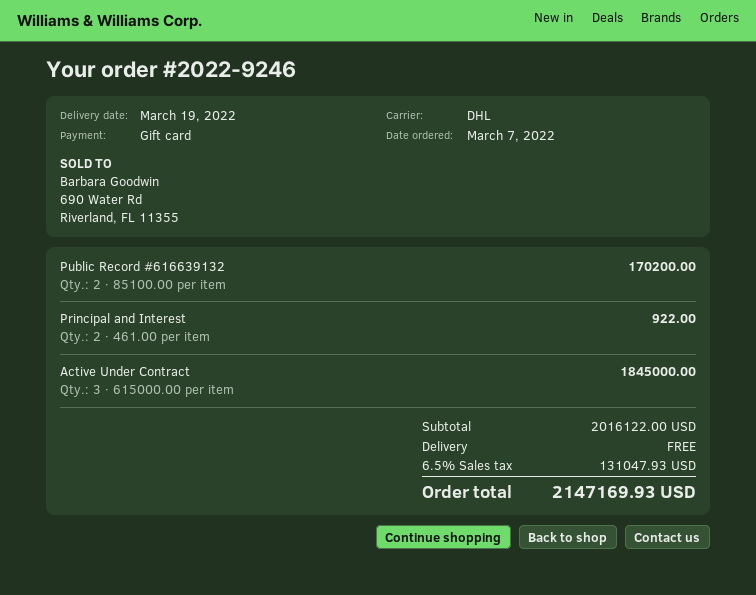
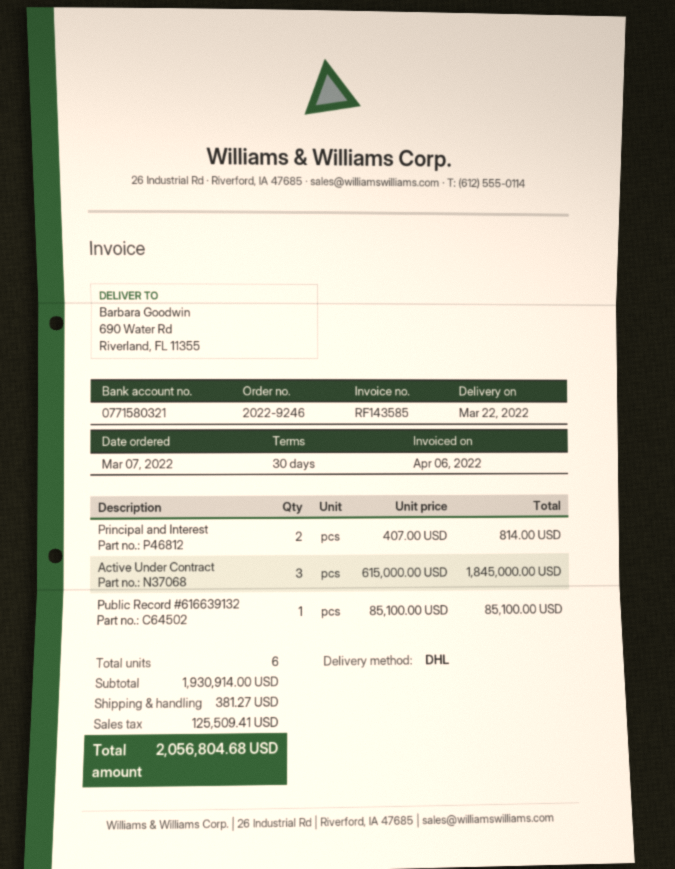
delivery date: 2022-03-19 -> 2022-03-22
Public Record #616639132: 2 x 85100.00 = 170200.00 -> 1 x 85100.00 = 85100.00
Principal and Interest: 2 x 461.00 = 922.00 -> 2 x 407.00 = 814.00
subtotal: 2016122.00 -> 1930914.00
shipping: 0.00 -> 381.27
tax: 131047.93 -> 125509.41
total: 2147169.93 -> 2056804.68

